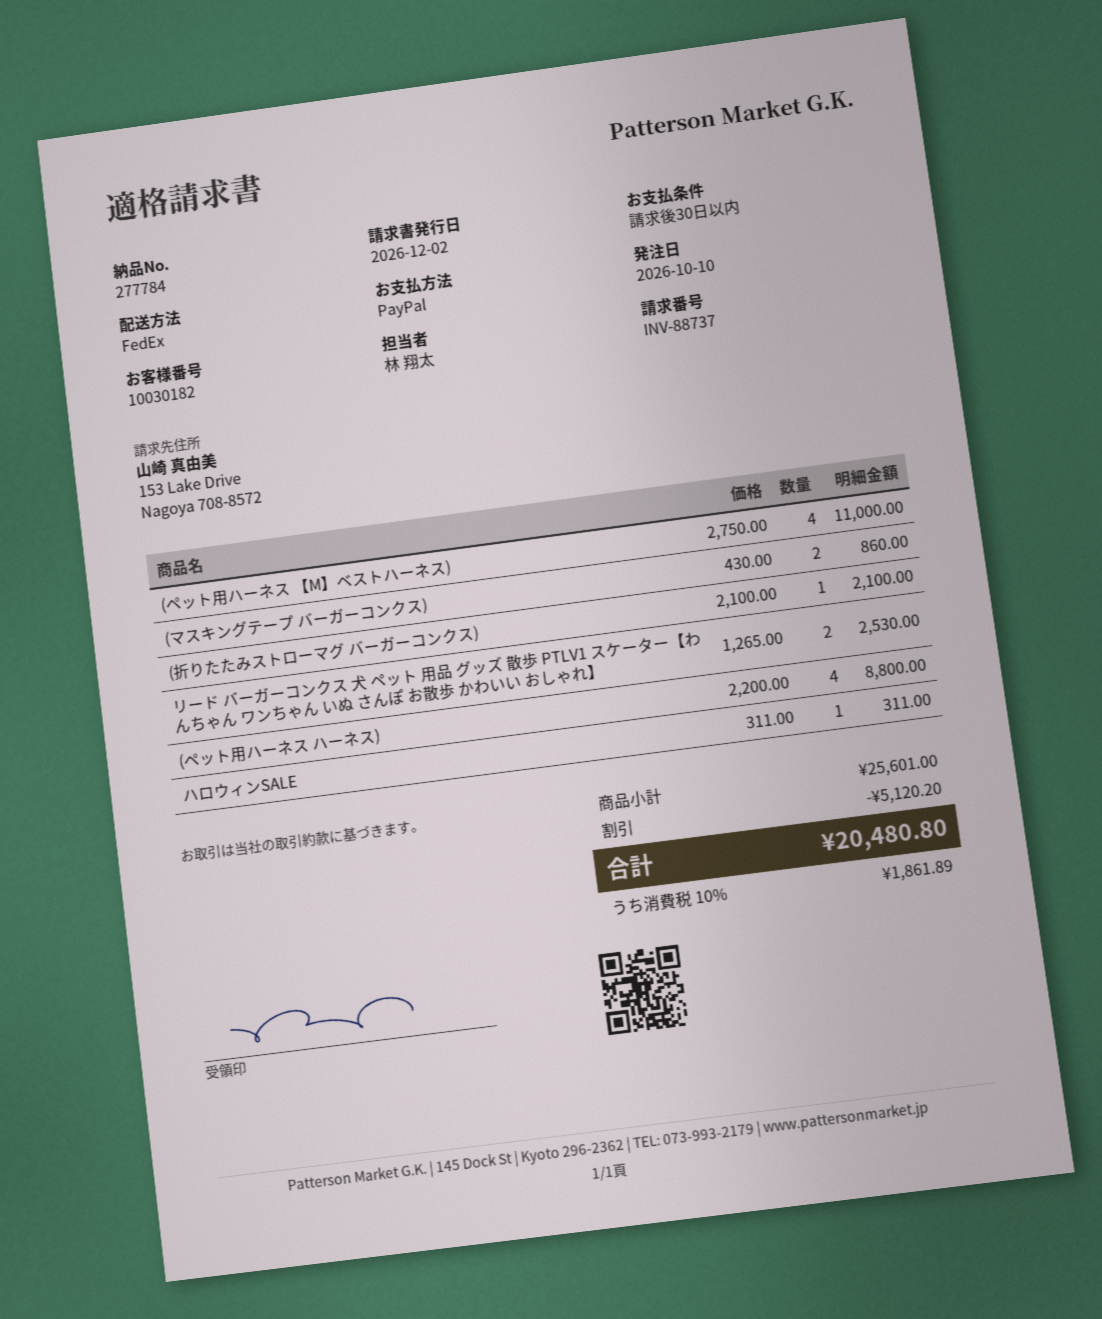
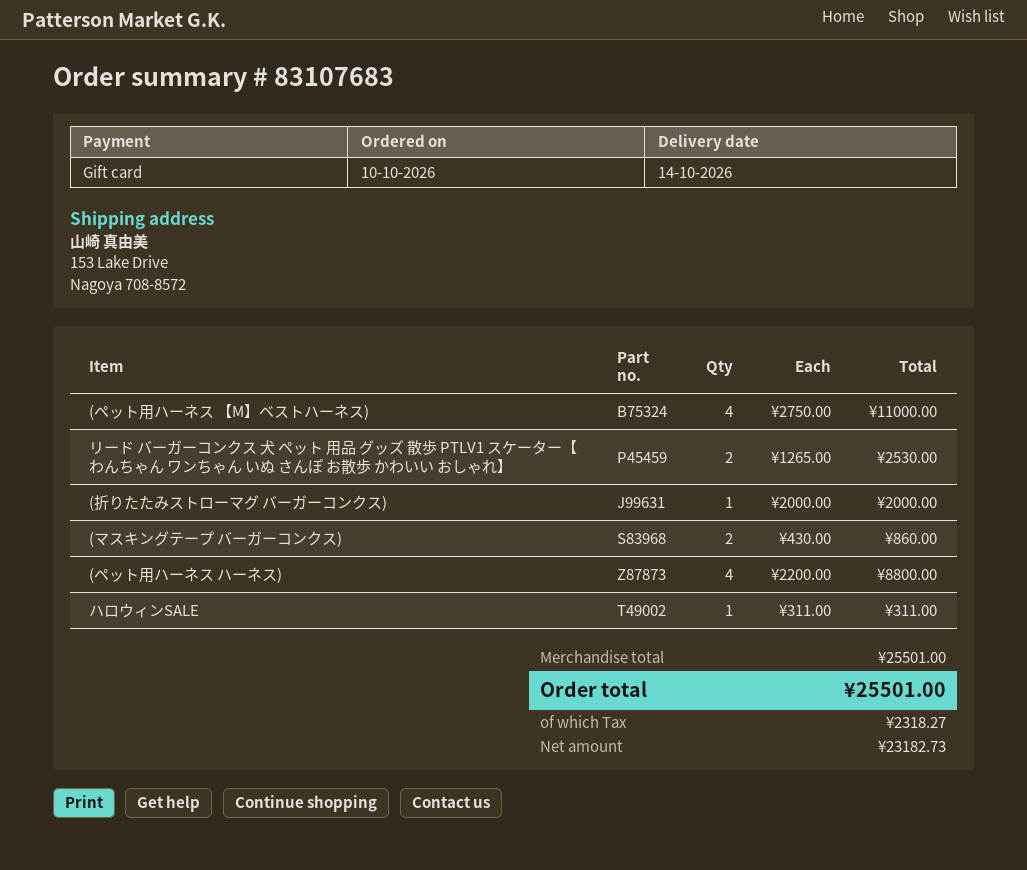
payment method: PayPal -> gift card
(折りたたみストローマグ バーガーコンクス): 1 x 2100.00 = 2100.00 -> 1 x 2000.00 = 2000.00
subtotal: 25601.00 -> 25501.00
discount: 5120.20 -> none
tax: 1861.89 -> 2318.27
total: 20480.80 -> 25501.00

